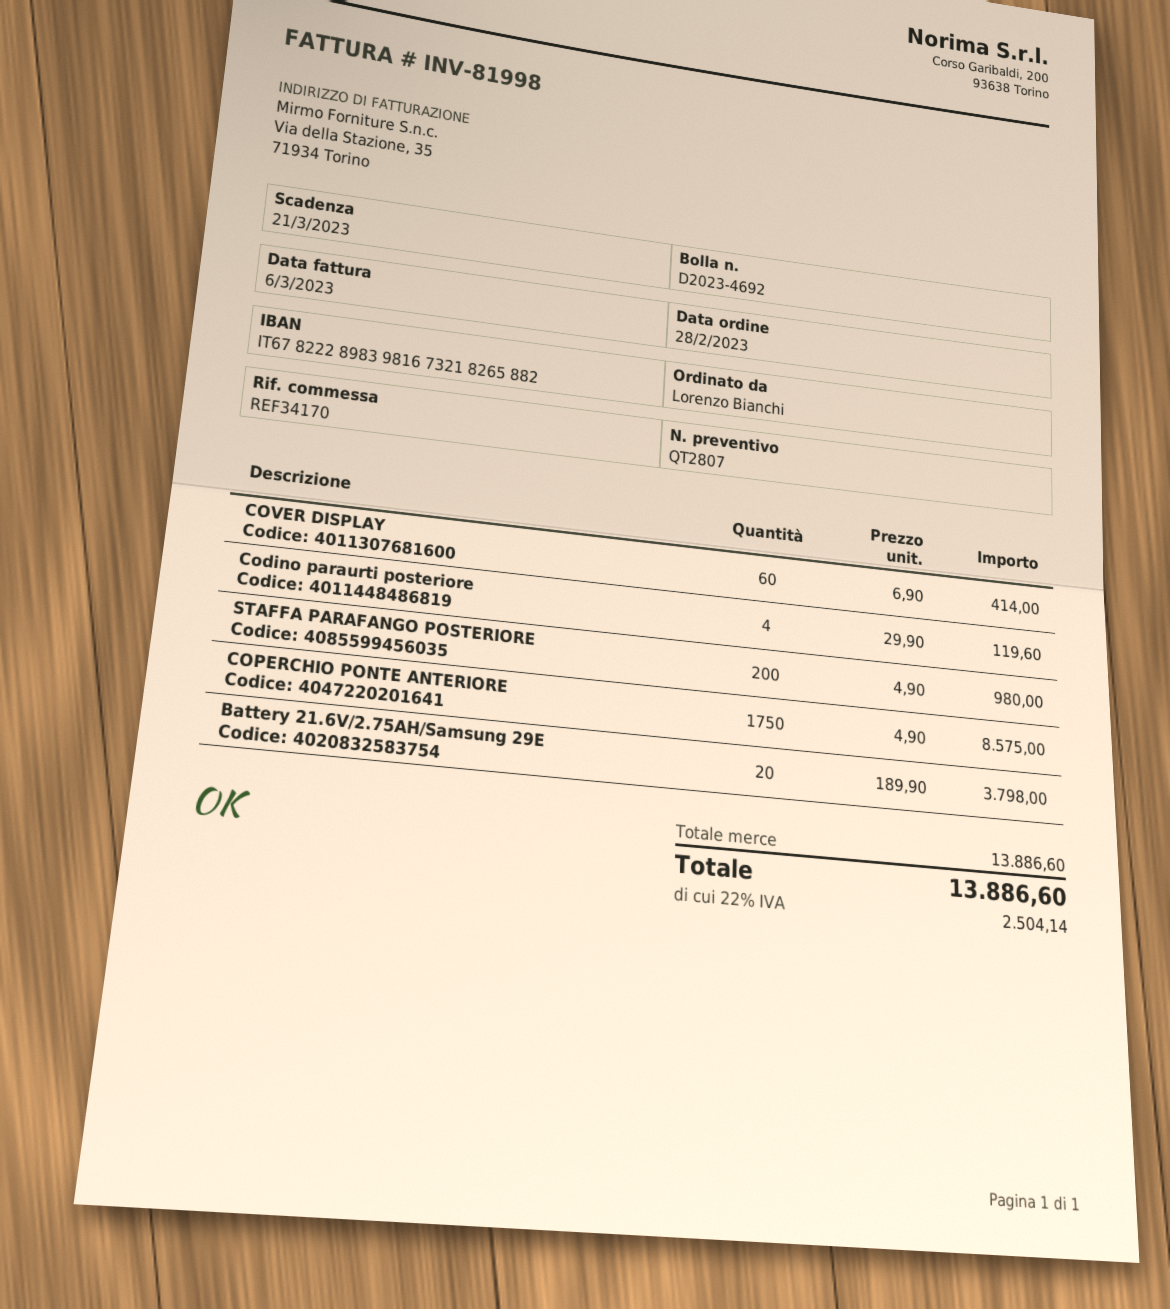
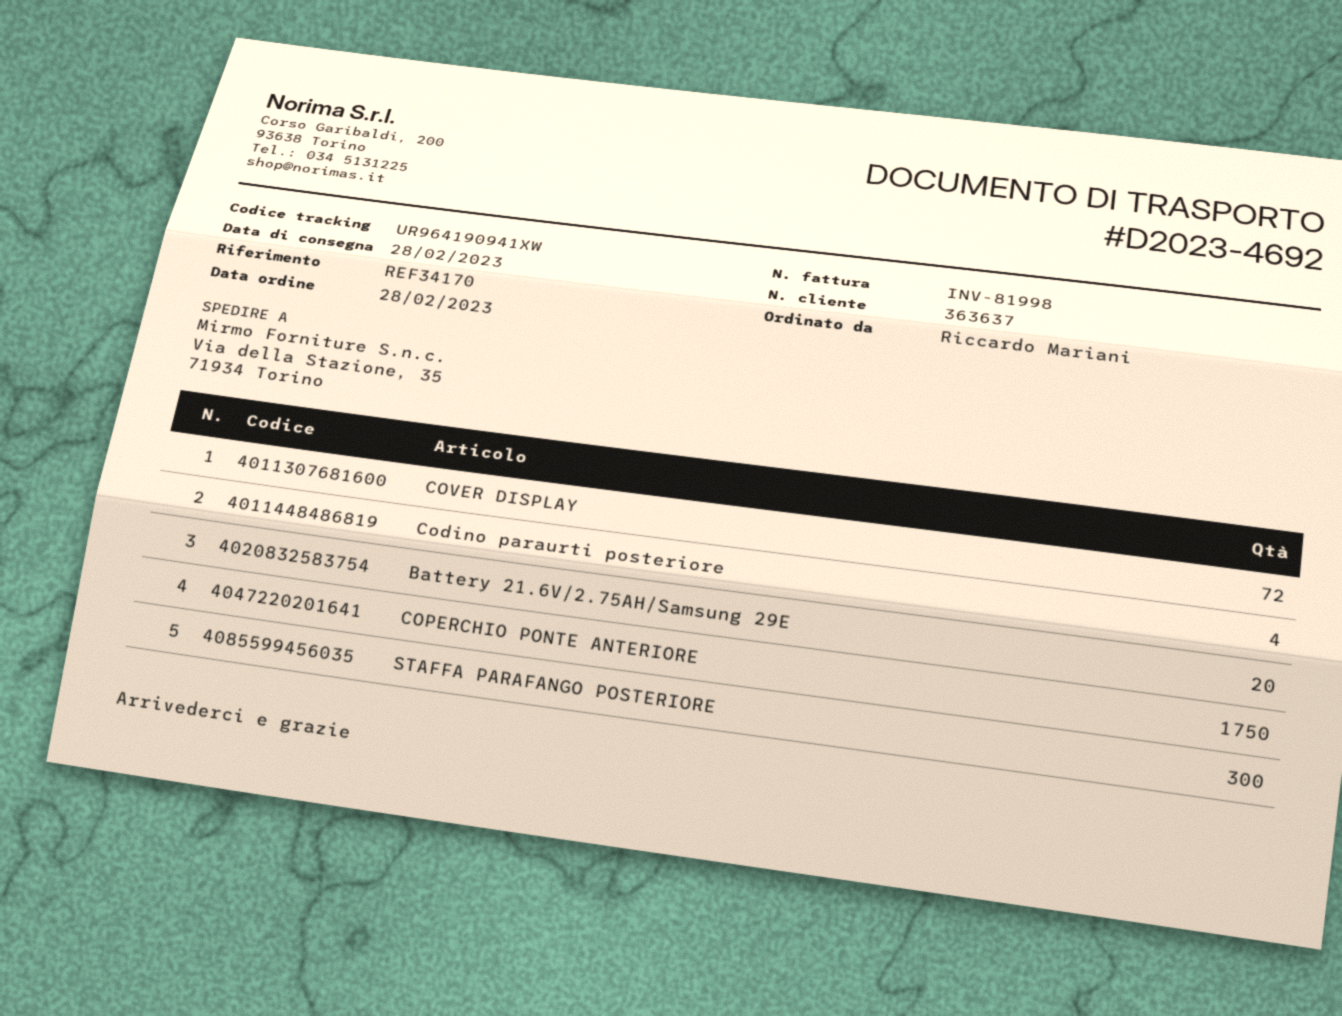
ordered by: Lorenzo Bianchi -> Riccardo Mariani
COVER DISPLAY: 60 -> 72
STAFFA PARAFANGO POSTERIORE: 200 -> 300

